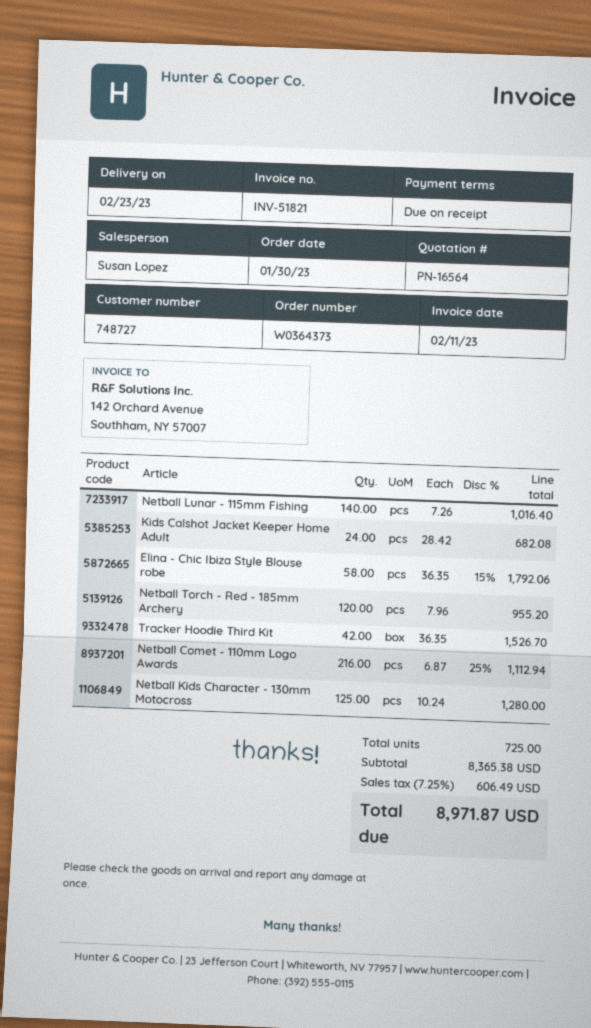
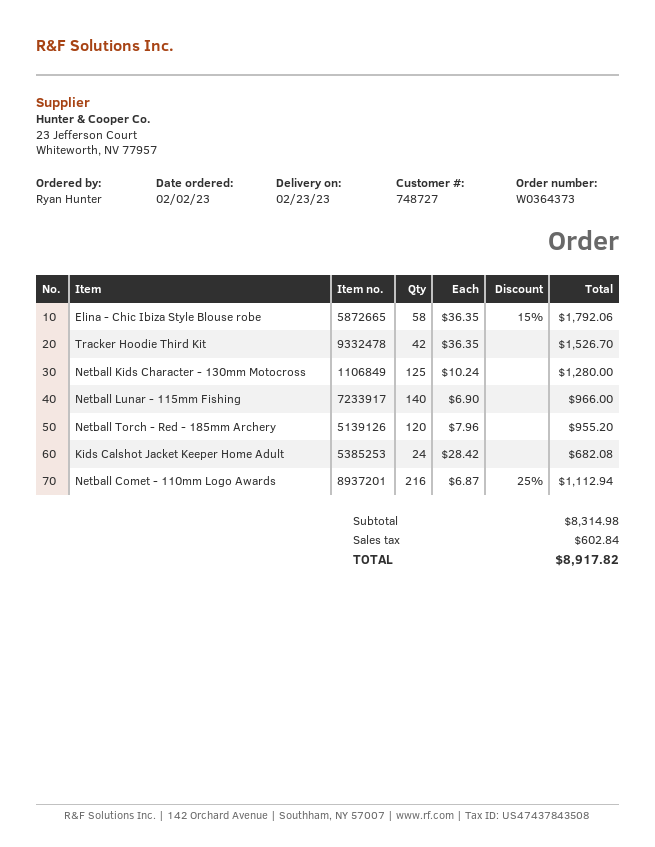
order date: 2023-01-30 -> 2023-02-02
Netball Lunar - 115mm Fishing: 140 x 7.26 = 1016.40 -> 140 x 6.90 = 966.00
subtotal: 8365.38 -> 8314.98
tax: 606.49 -> 602.84
total: 8971.87 -> 8917.82

